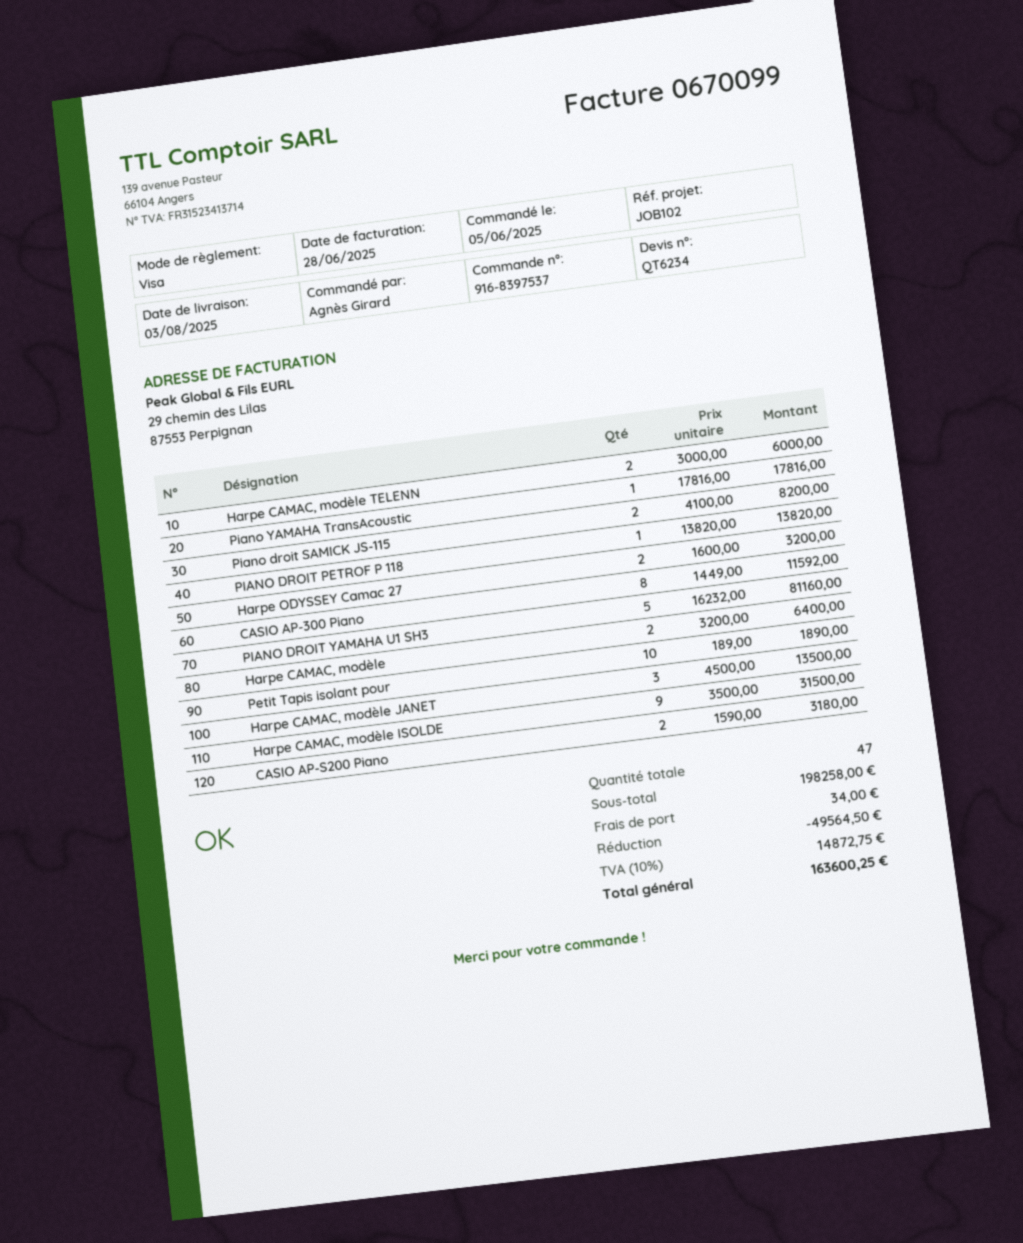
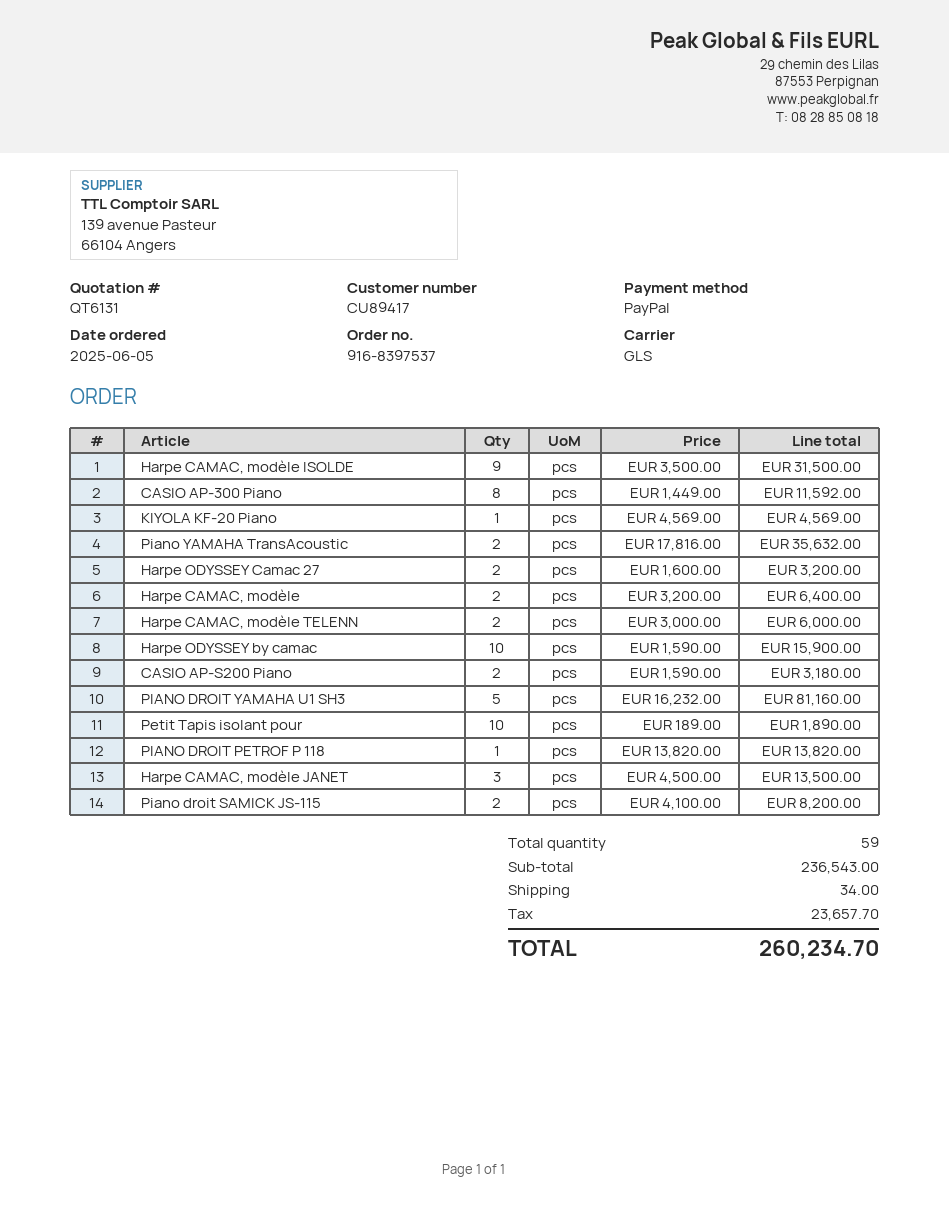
quote number: QT6234 -> QT6131
payment method: Visa -> PayPal
Piano YAMAHA TransAcoustic: 1 x 17816.00 = 17816.00 -> 2 x 17816.00 = 35632.00
KIYOLA KF-20 Piano: none -> 1 x 4569.00 = 4569.00
Harpe ODYSSEY by camac: none -> 10 x 1590.00 = 15900.00
total quantity: 47 -> 59
subtotal: 198258.00 -> 236543.00
discount: 49564.50 -> none
tax: 14872.75 -> 23657.70
total: 163600.25 -> 260234.70

